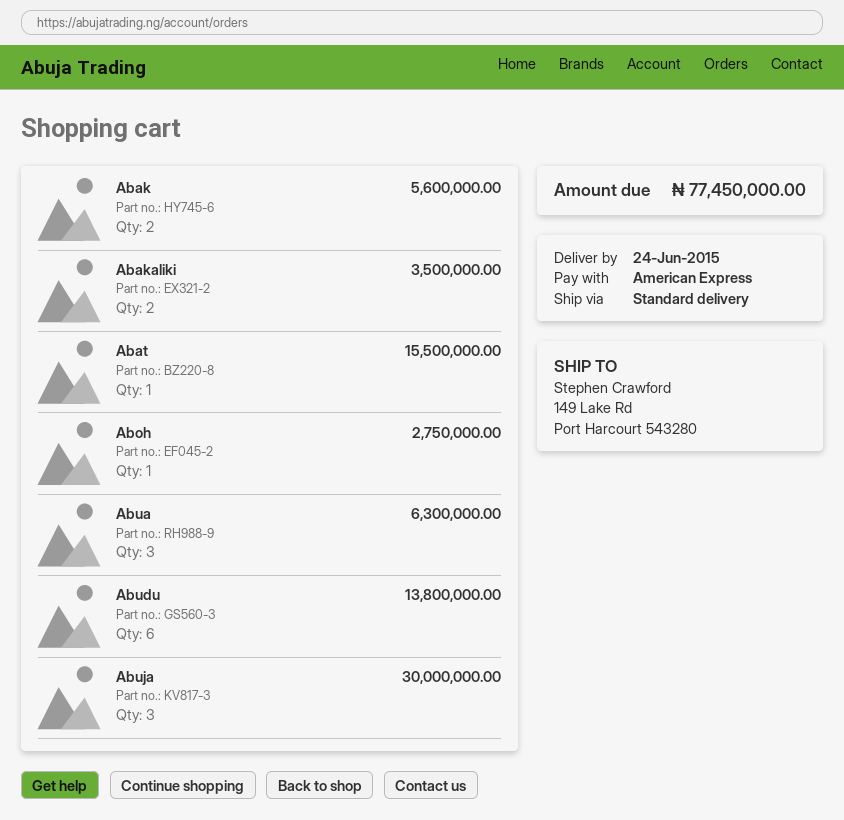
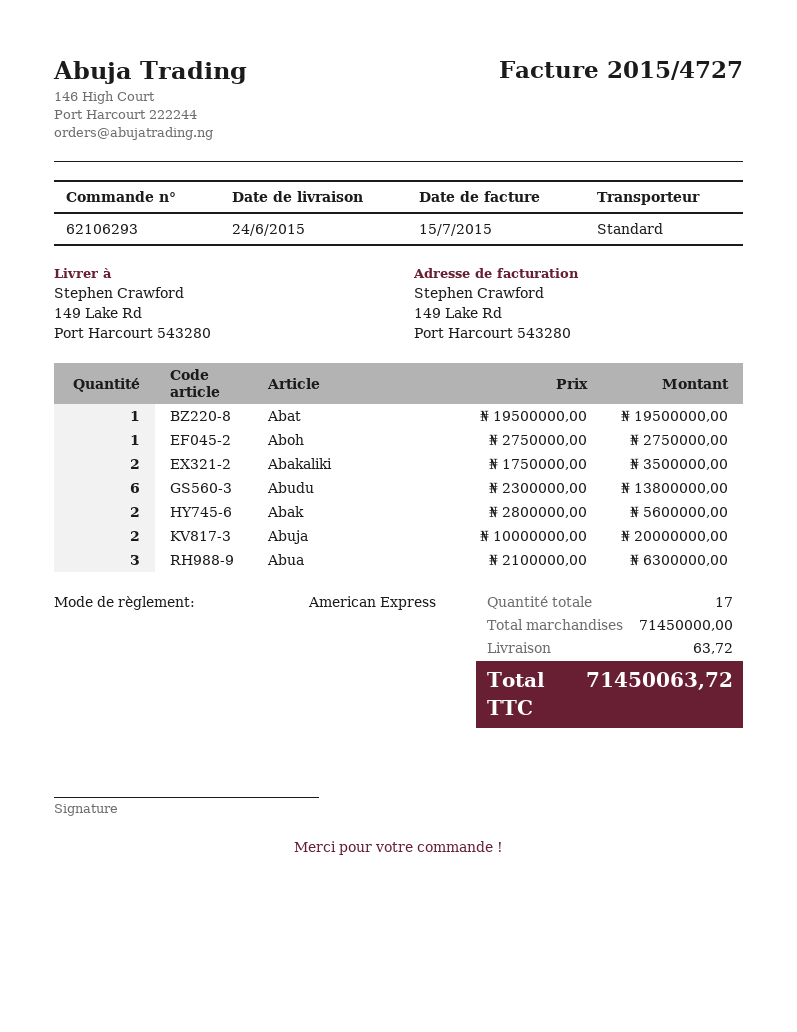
Abat: 1 for 15500000.00 -> 1 for 19500000.00
Abuja: 3 for 30000000.00 -> 2 for 20000000.00
shipping: none -> 63.72
total: 77450000.00 -> 71450063.72

